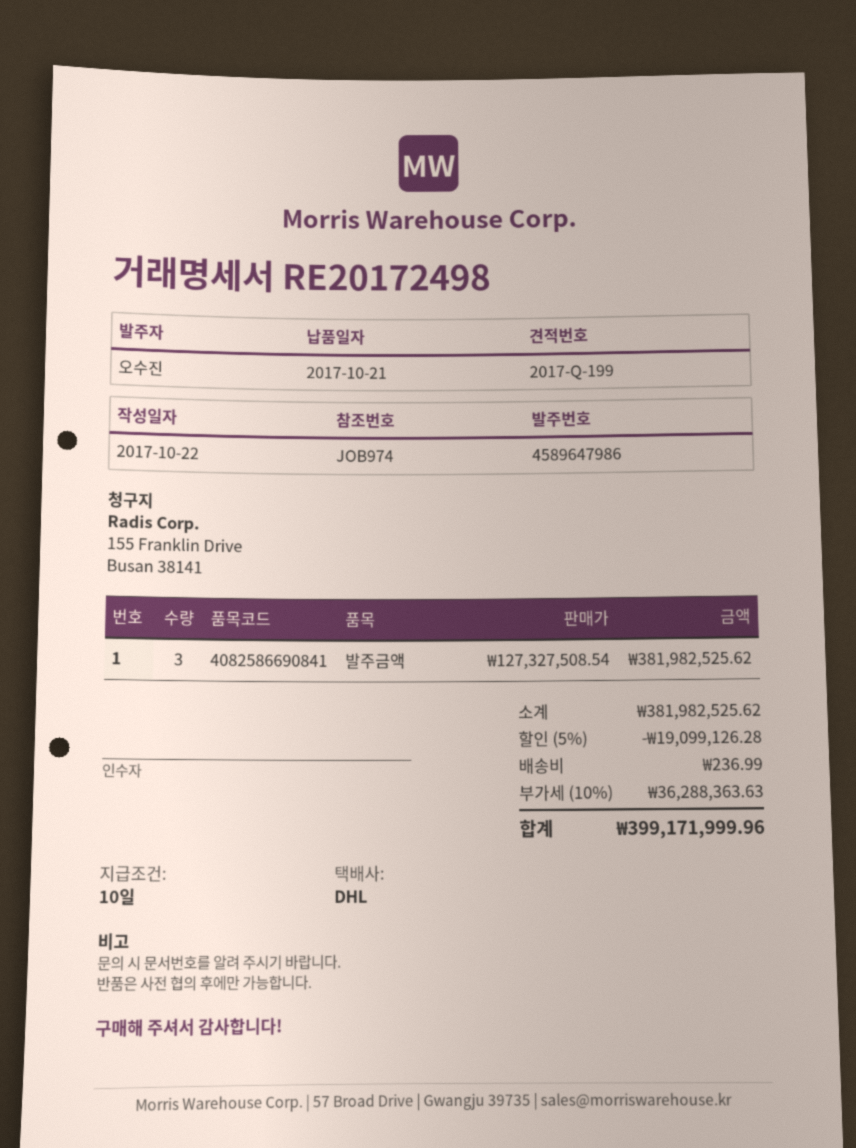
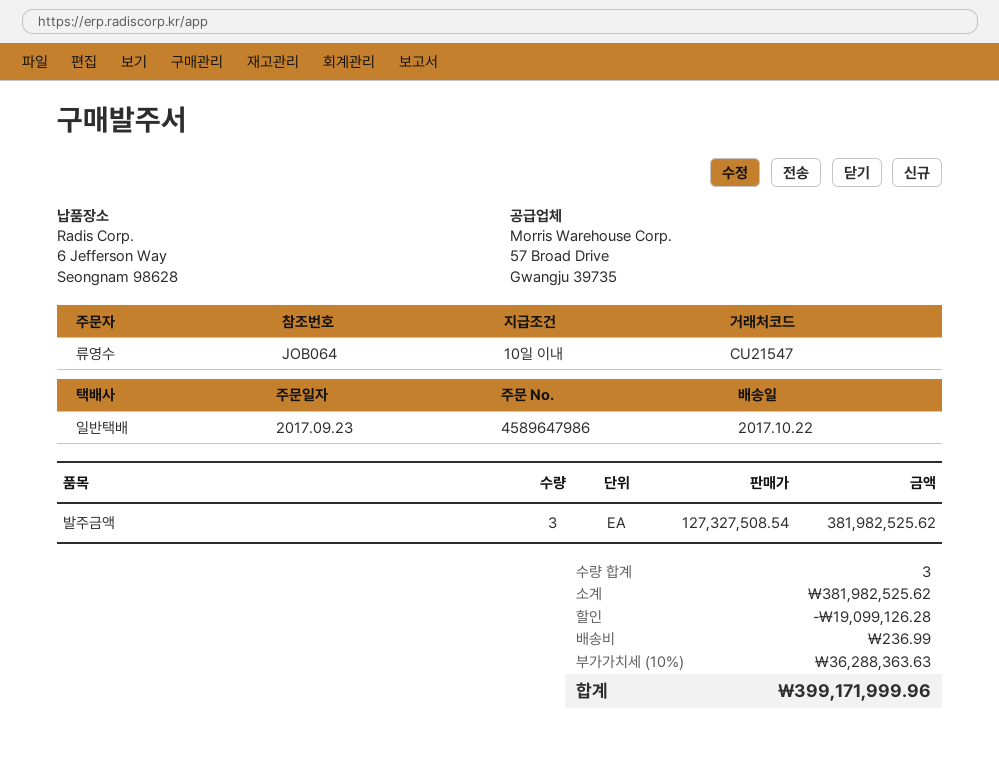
delivery date: 2017-10-21 -> 2017-10-22
reference: JOB974 -> JOB064
ordered by: 오수진 -> 류영수
shipping method: DHL -> standard

